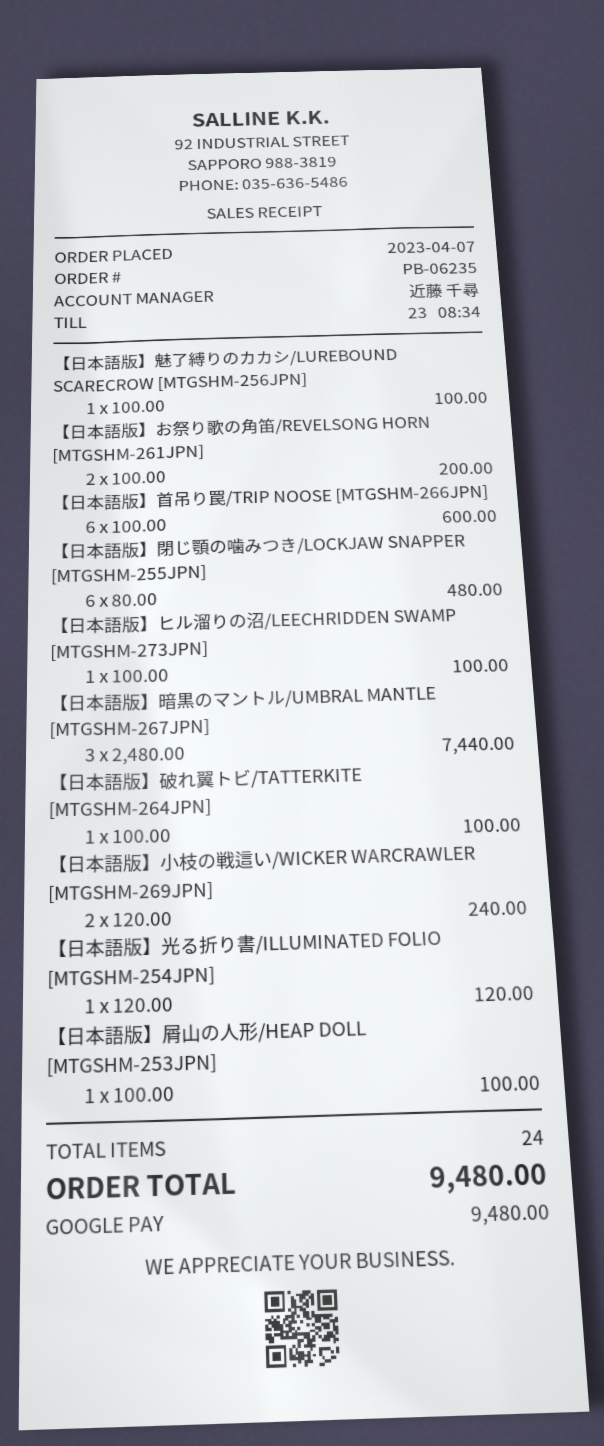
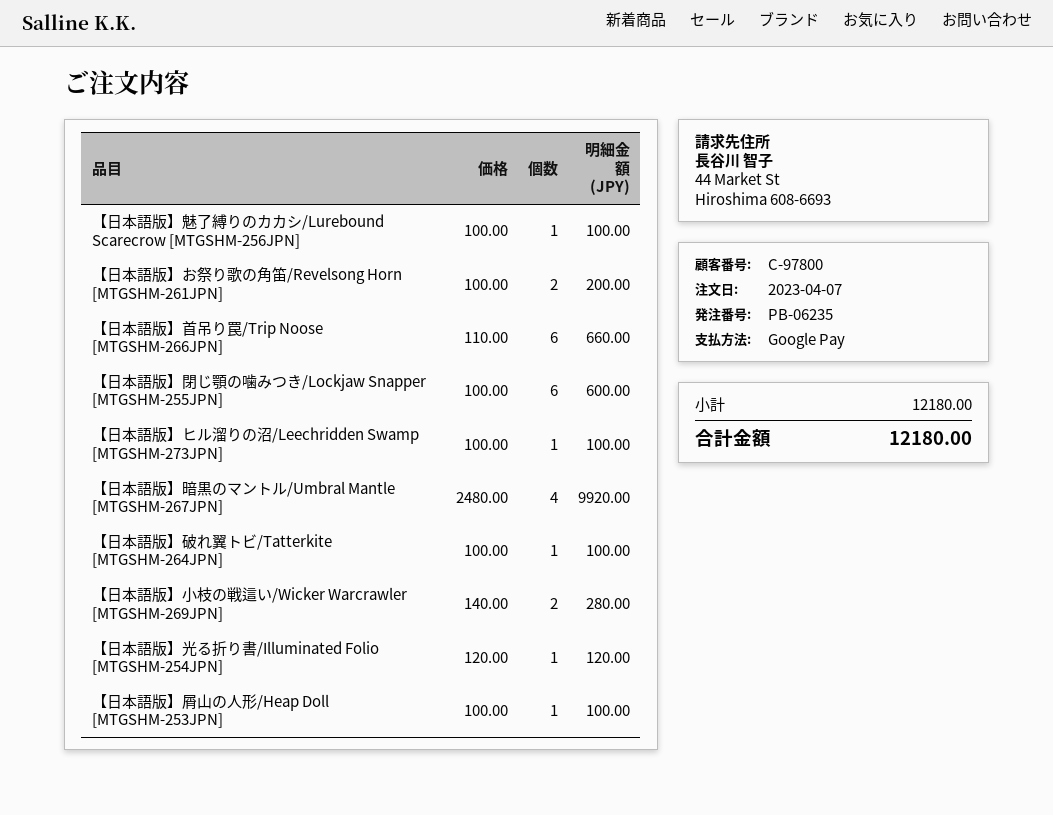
【日本語版】首吊り罠/TRIP NOOSE [MTGSHM-266JPN]: 6 x 100.00 = 600.00 -> 6 x 110.00 = 660.00
【日本語版】閉じ顎の噛みつき/LOCKJAW SNAPPER [MTGSHM-255JPN]: 6 x 80.00 = 480.00 -> 6 x 100.00 = 600.00
【日本語版】暗黒のマントル/UMBRAL MANTLE [MTGSHM-267JPN]: 3 x 2480.00 = 7440.00 -> 4 x 2480.00 = 9920.00
【日本語版】小枝の戦這い/WICKER WARCRAWLER [MTGSHM-269JPN]: 2 x 120.00 = 240.00 -> 2 x 140.00 = 280.00
total: 9480.00 -> 12180.00

